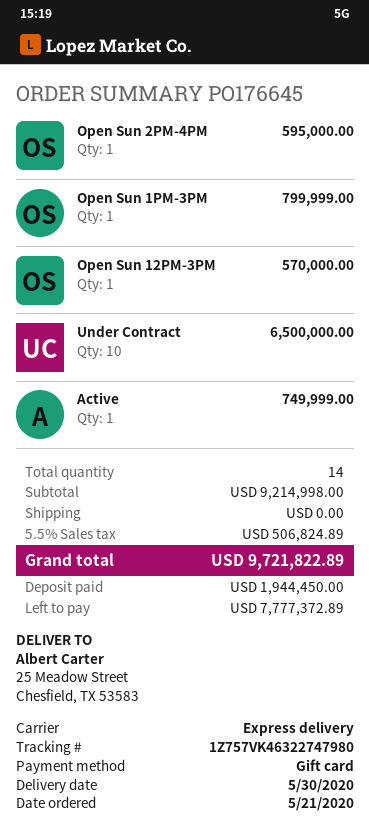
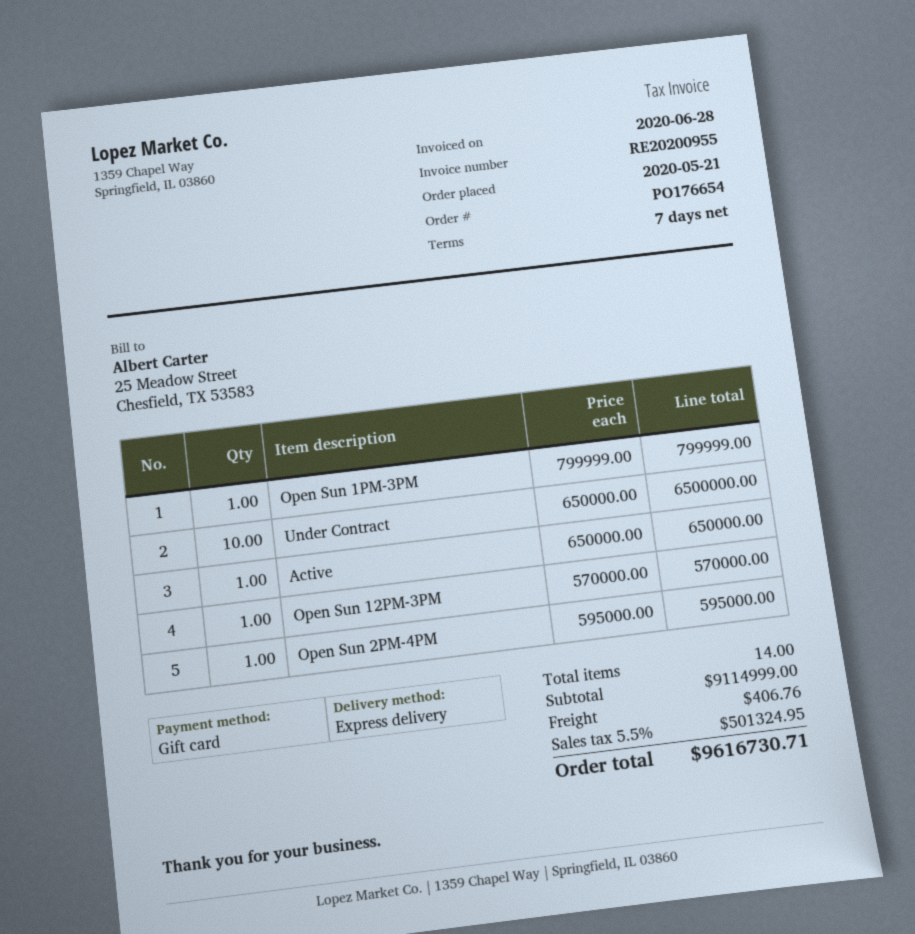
order number: PO176645 -> PO176654
Active: 1 for 749999.00 -> 1 for 650000.00
subtotal: 9214998.00 -> 9114999.00
shipping: 0.00 -> 406.76
tax: 5.5% = 506824.89 -> 5.5% = 501324.95
total: 9721822.89 -> 9616730.71

